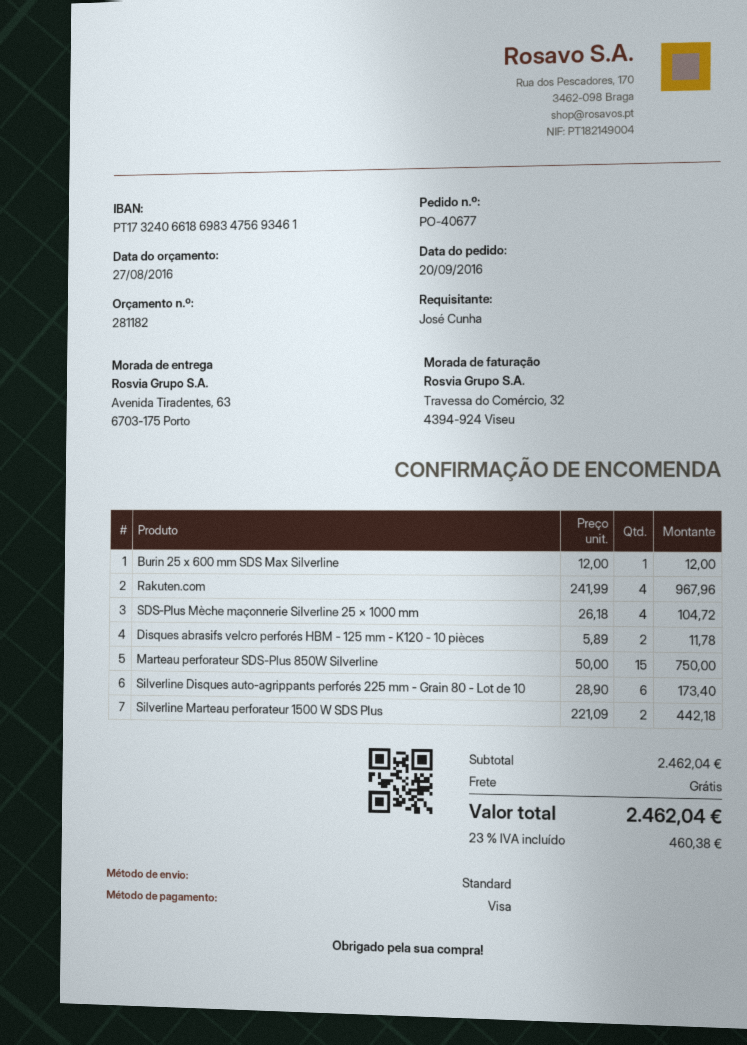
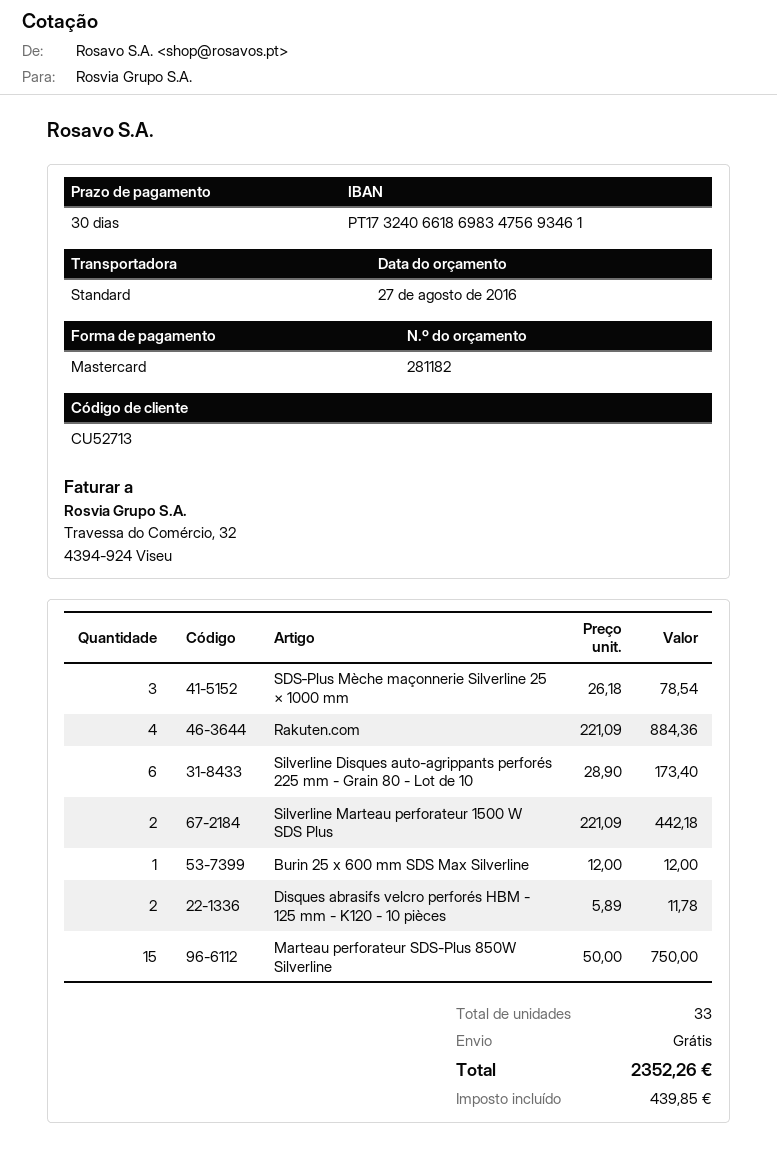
payment method: Visa -> Mastercard
Rakuten.com: 4 x 241.99 = 967.96 -> 4 x 221.09 = 884.36
SDS‑Plus Mèche maçonnerie Silverline 25 × 1000 mm: 4 x 26.18 = 104.72 -> 3 x 26.18 = 78.54
tax: 460.38 -> 439.85
total: 2462.04 -> 2352.26

